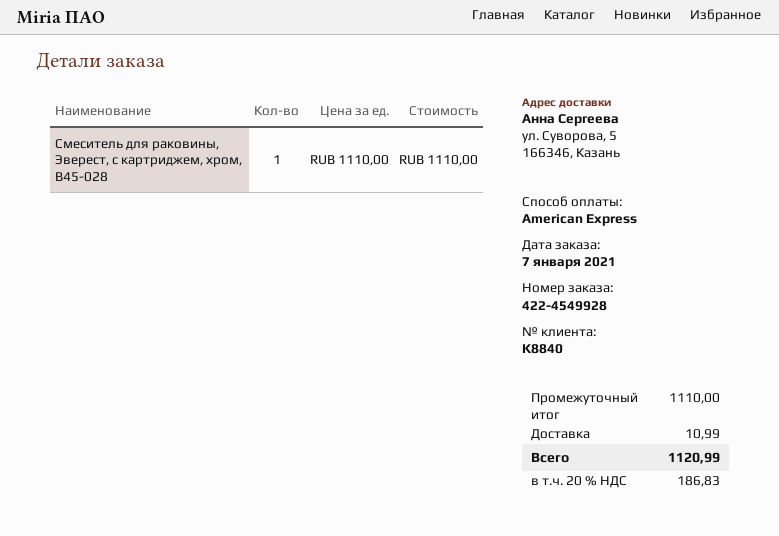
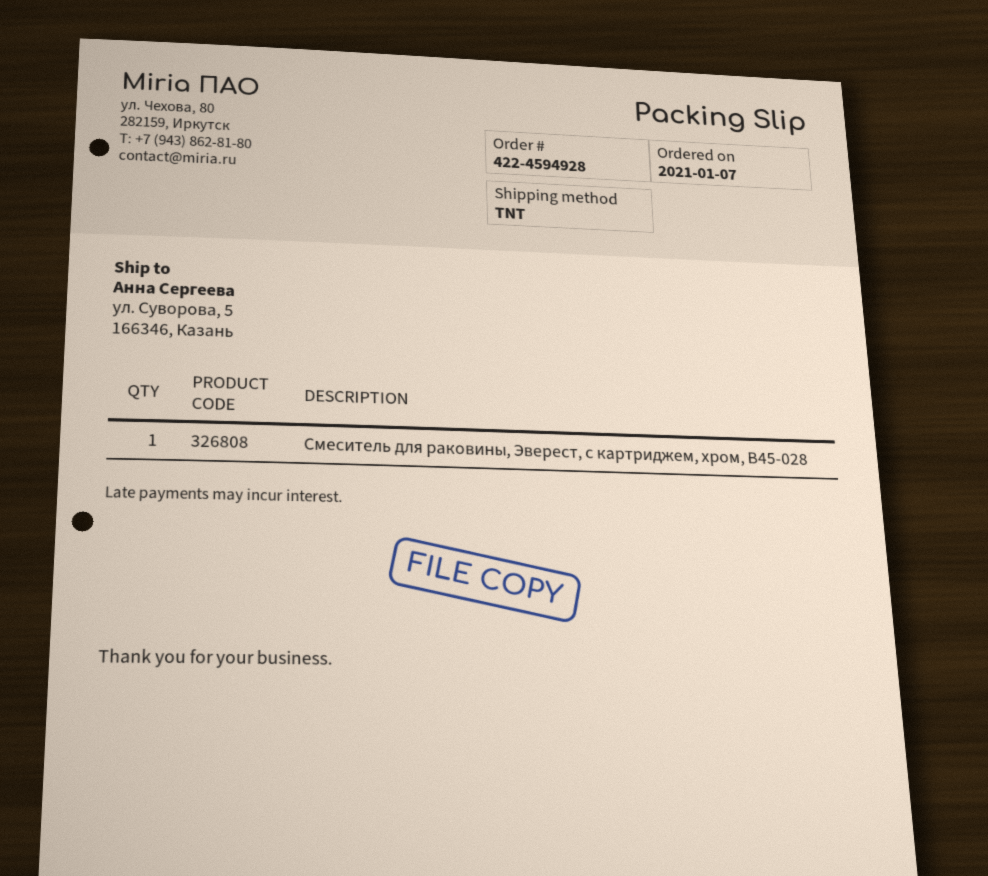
order number: 422-4549928 -> 422-4594928

